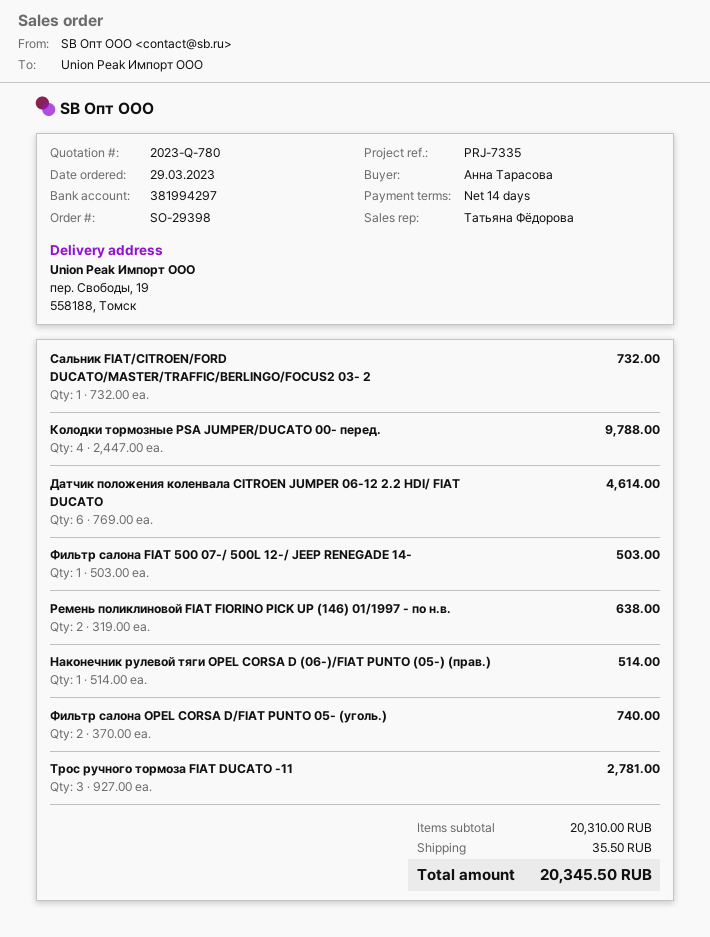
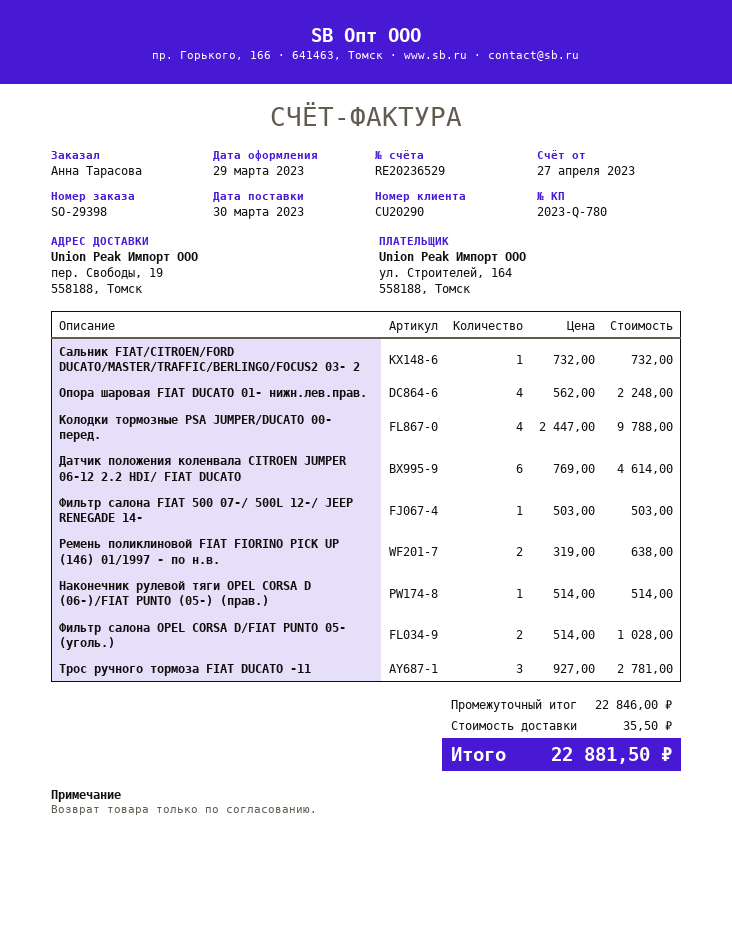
Фильтр салона OPEL CORSA D/FIAT PUNTO 05- (уголь.): 2 x 370.00 = 740.00 -> 2 x 514.00 = 1028.00
Опора шаровая FIAT DUCATO 01- нижн.лев.прав.: none -> 4 x 562.00 = 2248.00
subtotal: 20310.00 -> 22846.00
total: 20345.50 -> 22881.50

